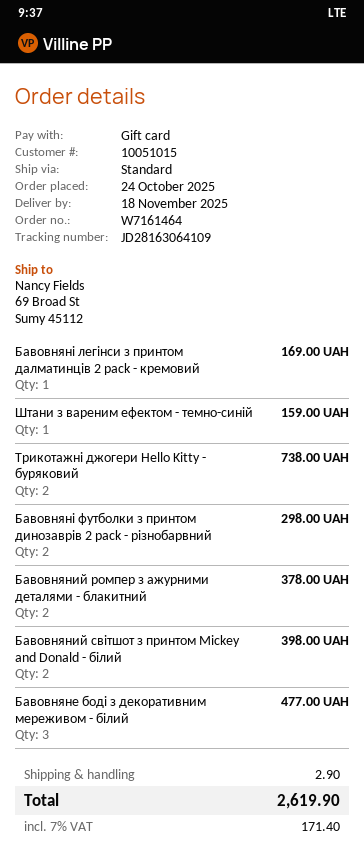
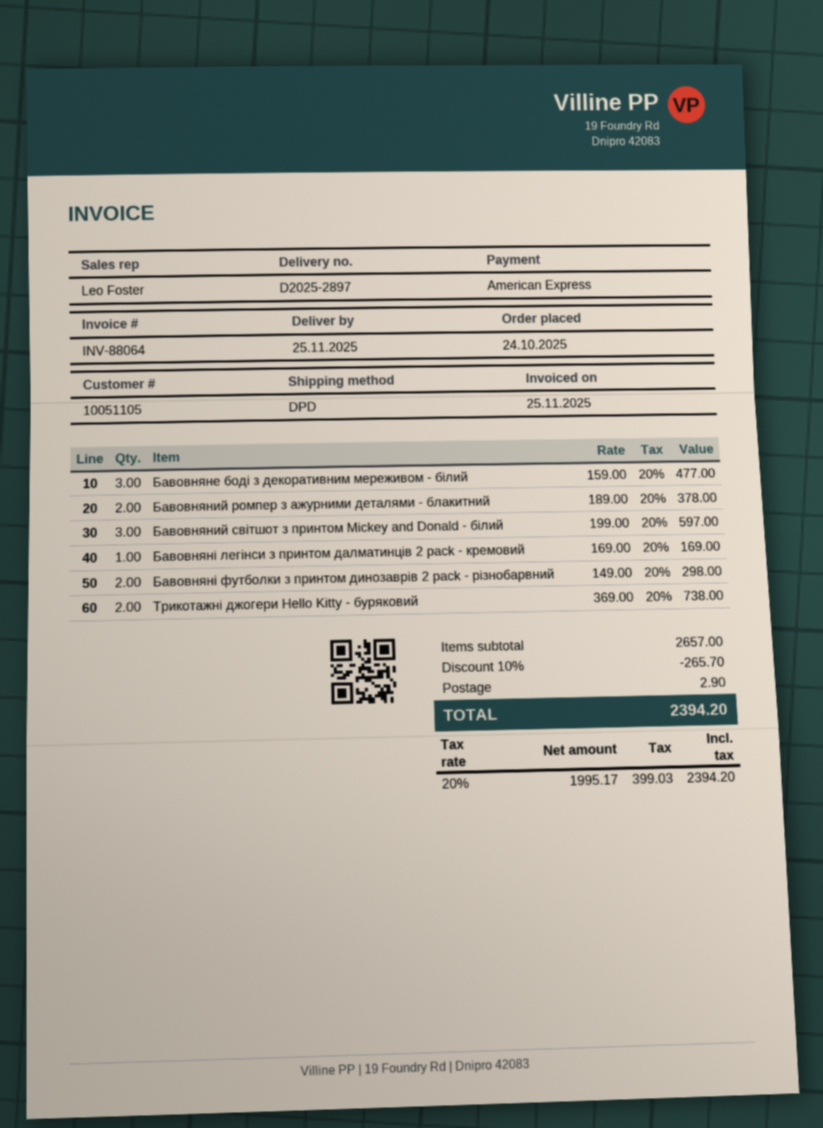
delivery date: 2025-11-18 -> 2025-11-25
customer number: 10051015 -> 10051105
payment method: gift card -> American Express
shipping method: standard -> DPD
Штани з вареним ефектом - темно-синій: 1 for 159.00 -> none
Бавовняний світшот з принтом Mickey and Donald - білий: 2 for 398.00 -> 3 for 597.00
discount: none -> 10% = 265.70
tax: 7% = 171.40 -> 20% = 399.03
total: 2619.90 -> 2394.20

